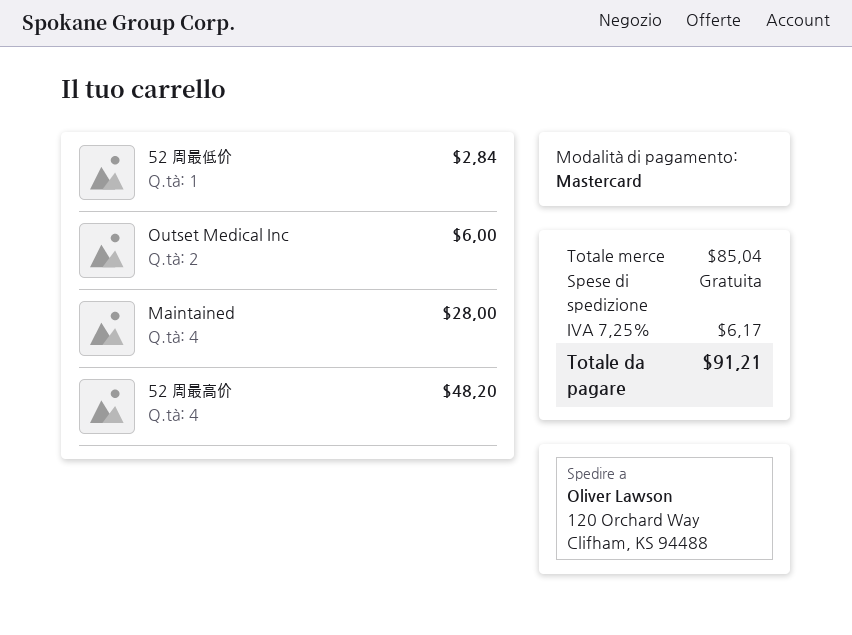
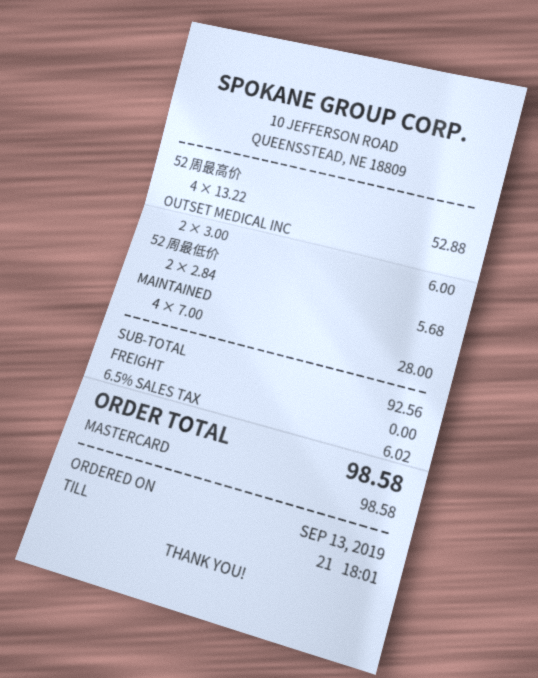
52 周最低价: 1 for 2.84 -> 2 for 5.68
52 周最高价: 4 for 48.20 -> 4 for 52.88
subtotal: 85.04 -> 92.56
tax: 7.25% = 6.17 -> 6.5% = 6.02
total: 91.21 -> 98.58

